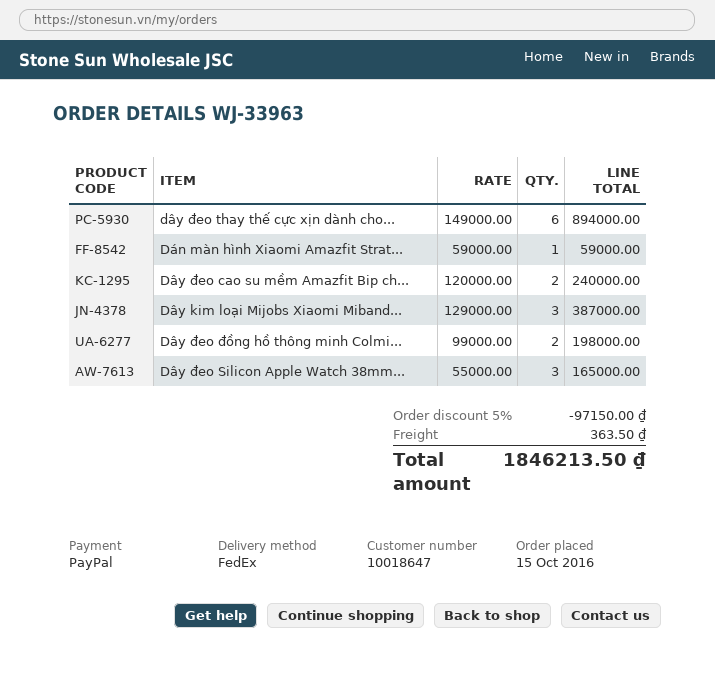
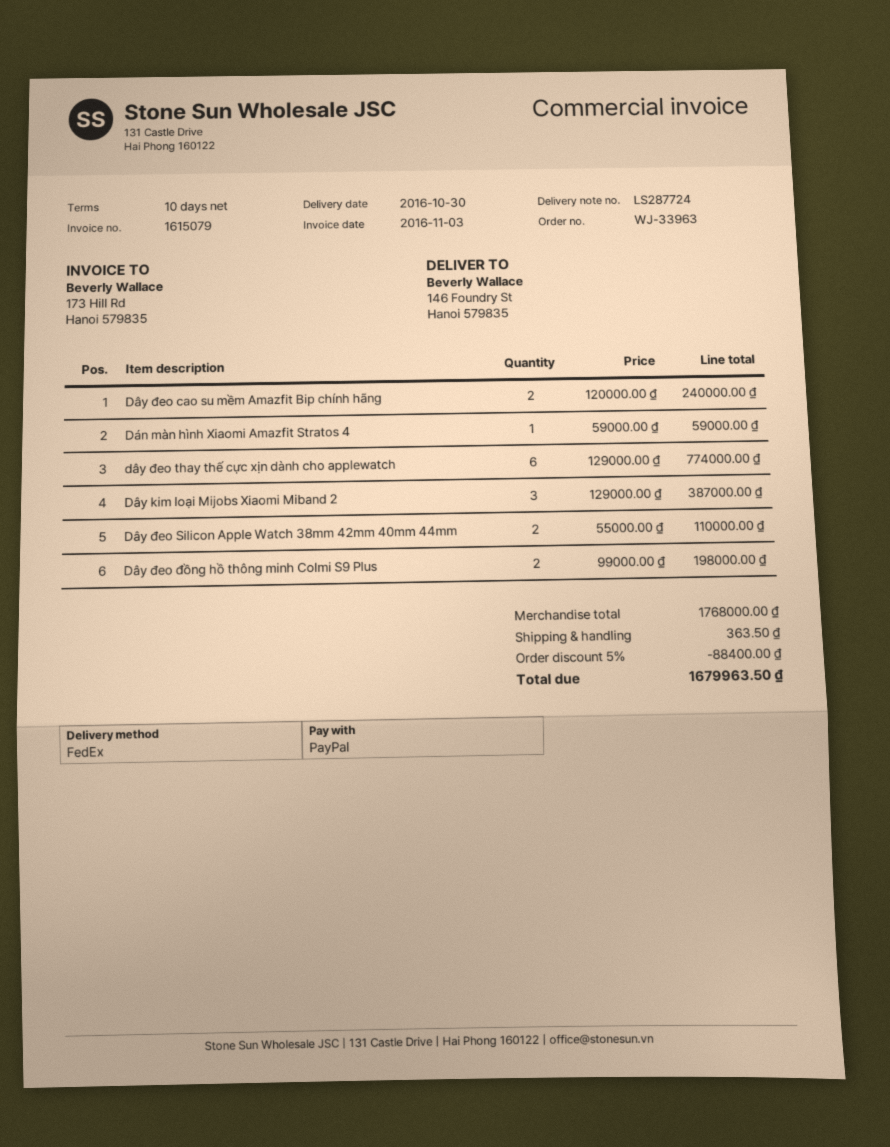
dây đeo thay thế cực xịn dành cho...: 6 x 149000.00 = 894000.00 -> 6 x 129000.00 = 774000.00
Dây đeo Silicon Apple Watch 38mm...: 3 x 55000.00 = 165000.00 -> 2 x 55000.00 = 110000.00
discount: 5% = 97150.00 -> 5% = 88400.00
total: 1846213.50 -> 1679963.50

